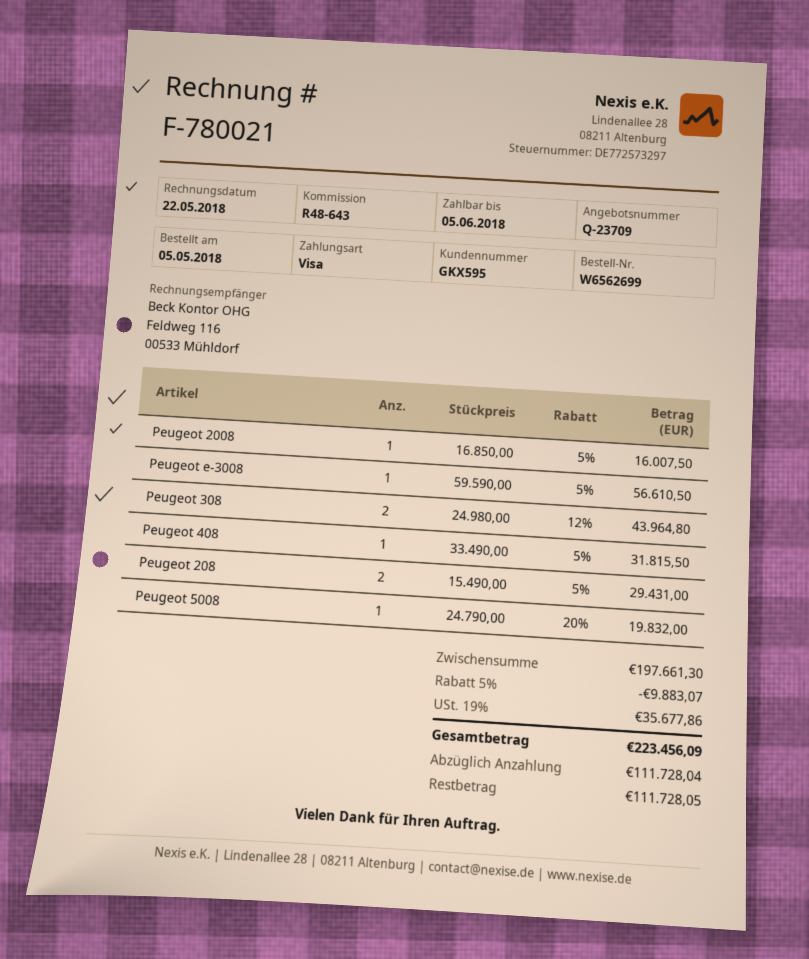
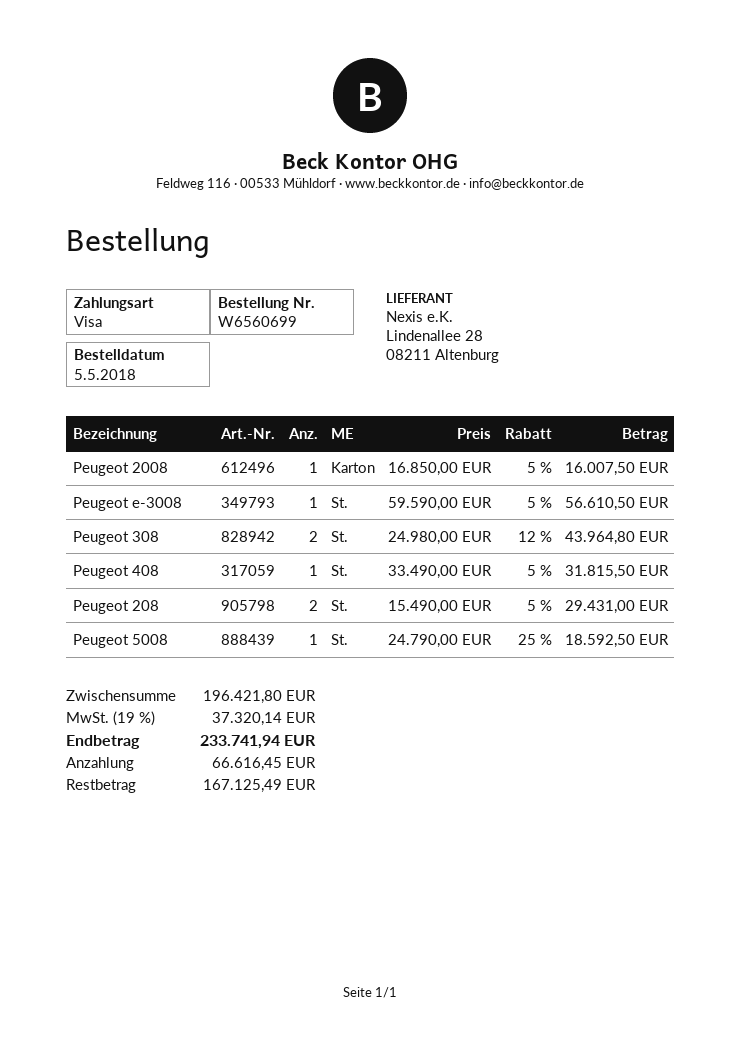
order number: W6562699 -> W6560699
Peugeot 5008: 1 x 24790.00 - 20% = 19832.00 -> 1 x 24790.00 - 25% = 18592.50
subtotal: 197661.30 -> 196421.80
discount: 5% = 9883.07 -> none
tax: 19% = 35677.86 -> 19% = 37320.14
total: 223456.09 -> 233741.94
deposit: 111728.04 -> 66616.45
balance: 111728.05 -> 167125.49

